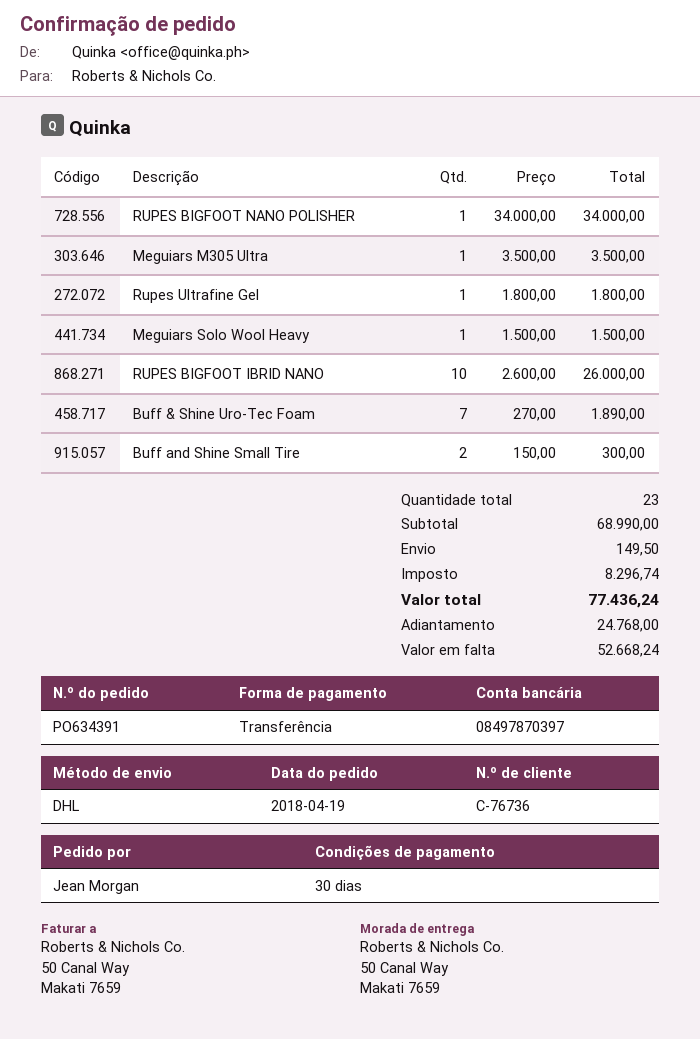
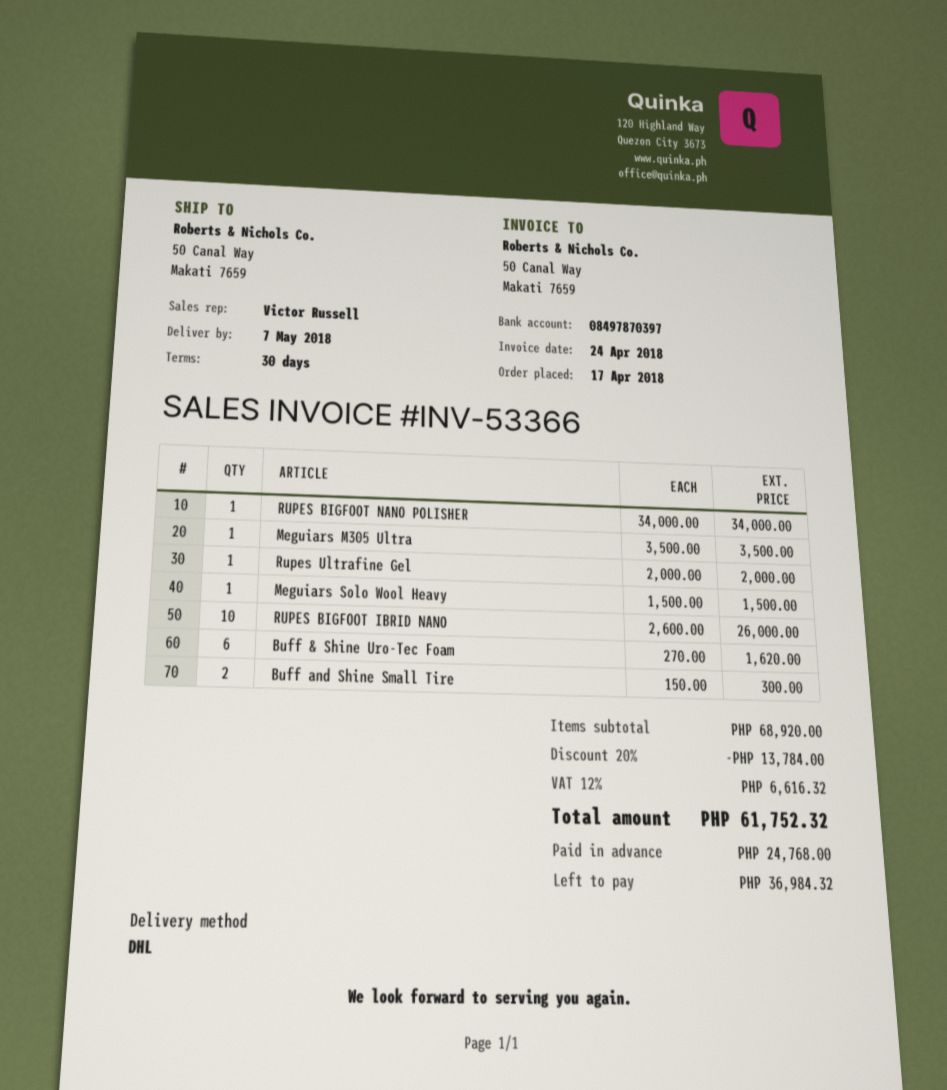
order date: 2018-04-19 -> 2018-04-17
Rupes Ultrafine Gel: 1 x 1800.00 = 1800.00 -> 1 x 2000.00 = 2000.00
Buff & Shine Uro-Tec Foam: 7 x 270.00 = 1890.00 -> 6 x 270.00 = 1620.00
subtotal: 68990.00 -> 68920.00
discount: none -> 20% = 13784.00
shipping: 149.50 -> none
tax: 8296.74 -> 6616.32
total: 77436.24 -> 61752.32
balance: 52668.24 -> 36984.32

